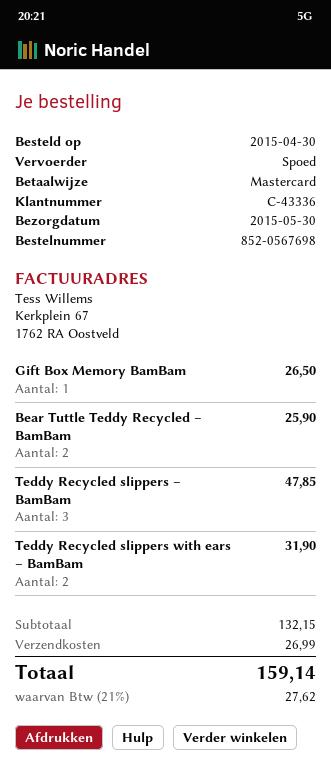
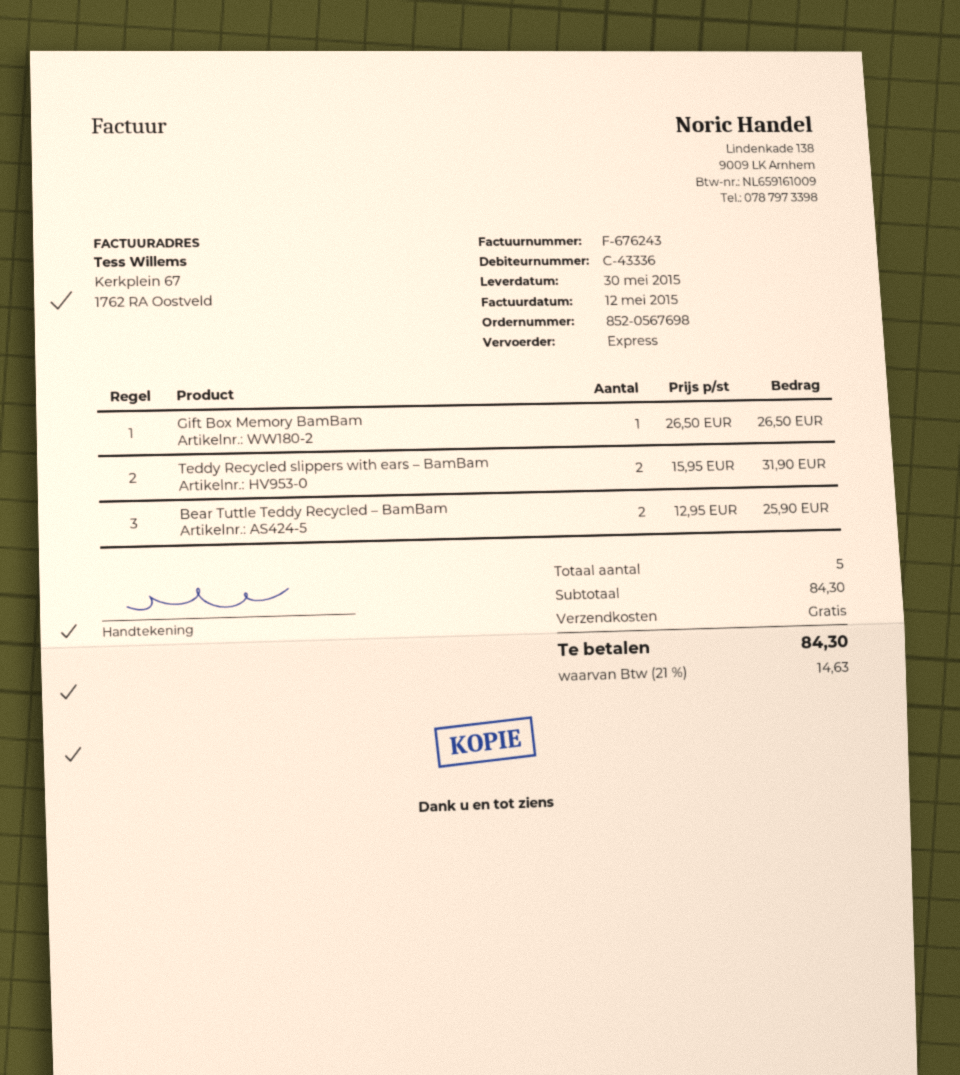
Teddy Recycled slippers – BamBam: 3 for 47.85 -> none
subtotal: 132.15 -> 84.30
shipping: 26.99 -> 0.00
tax: 21% = 27.62 -> 21% = 14.63
total: 159.14 -> 84.30

